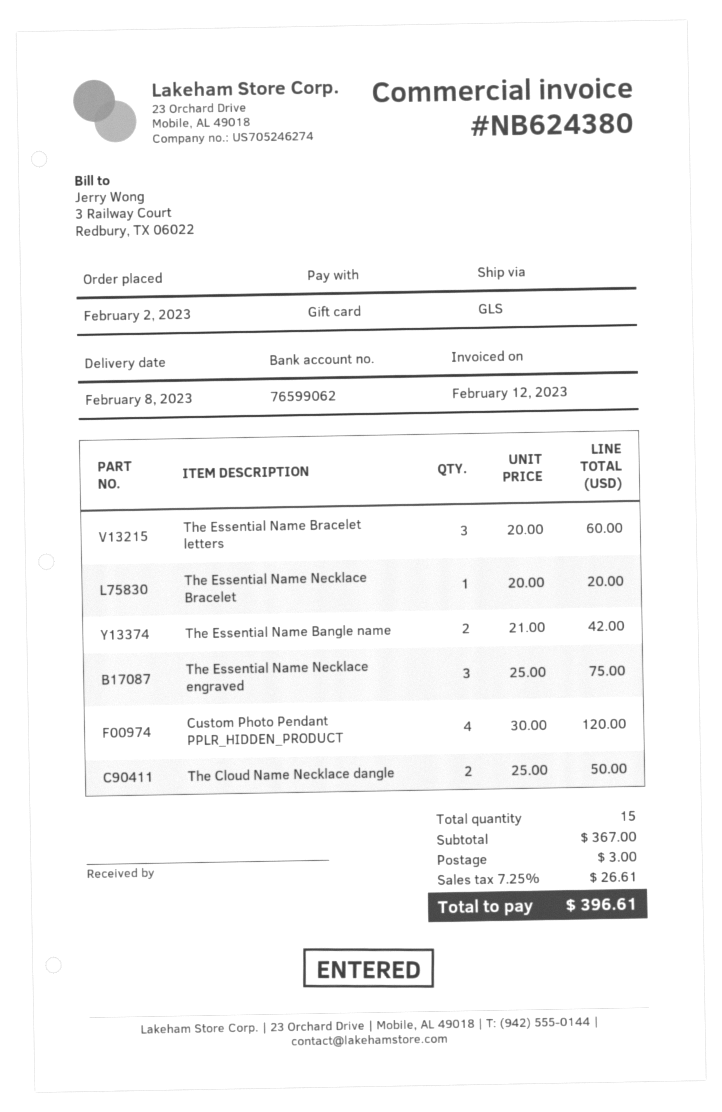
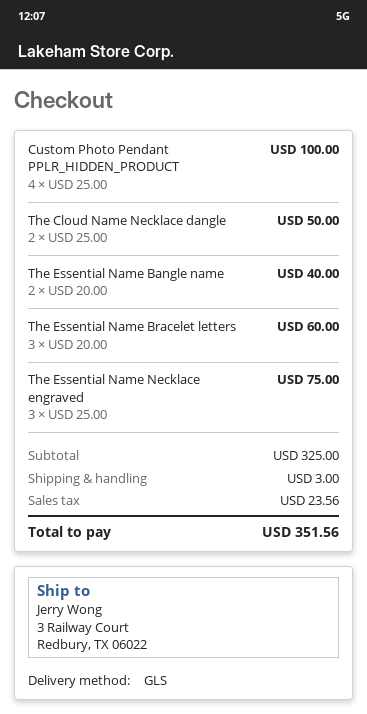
The Essential Name Necklace Bracelet: 1 x 20.00 = 20.00 -> none
The Essential Name Bangle name: 2 x 21.00 = 42.00 -> 2 x 20.00 = 40.00
Custom Photo Pendant PPLR_HIDDEN_PRODUCT: 4 x 30.00 = 120.00 -> 4 x 25.00 = 100.00
subtotal: 367.00 -> 325.00
tax: 26.61 -> 23.56
total: 396.61 -> 351.56

